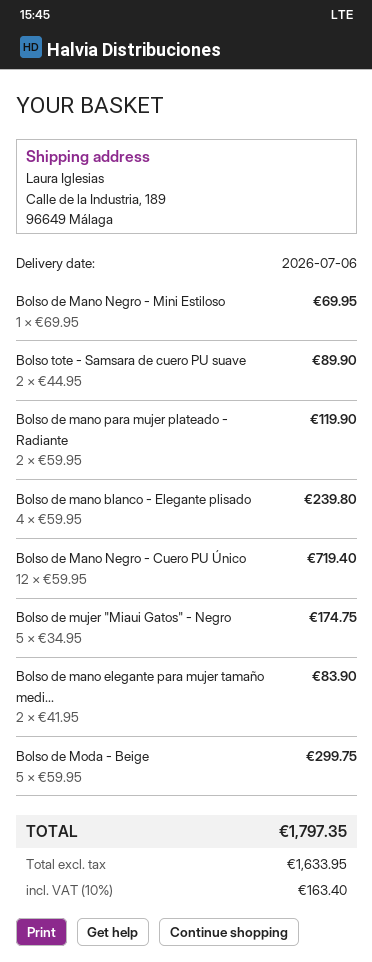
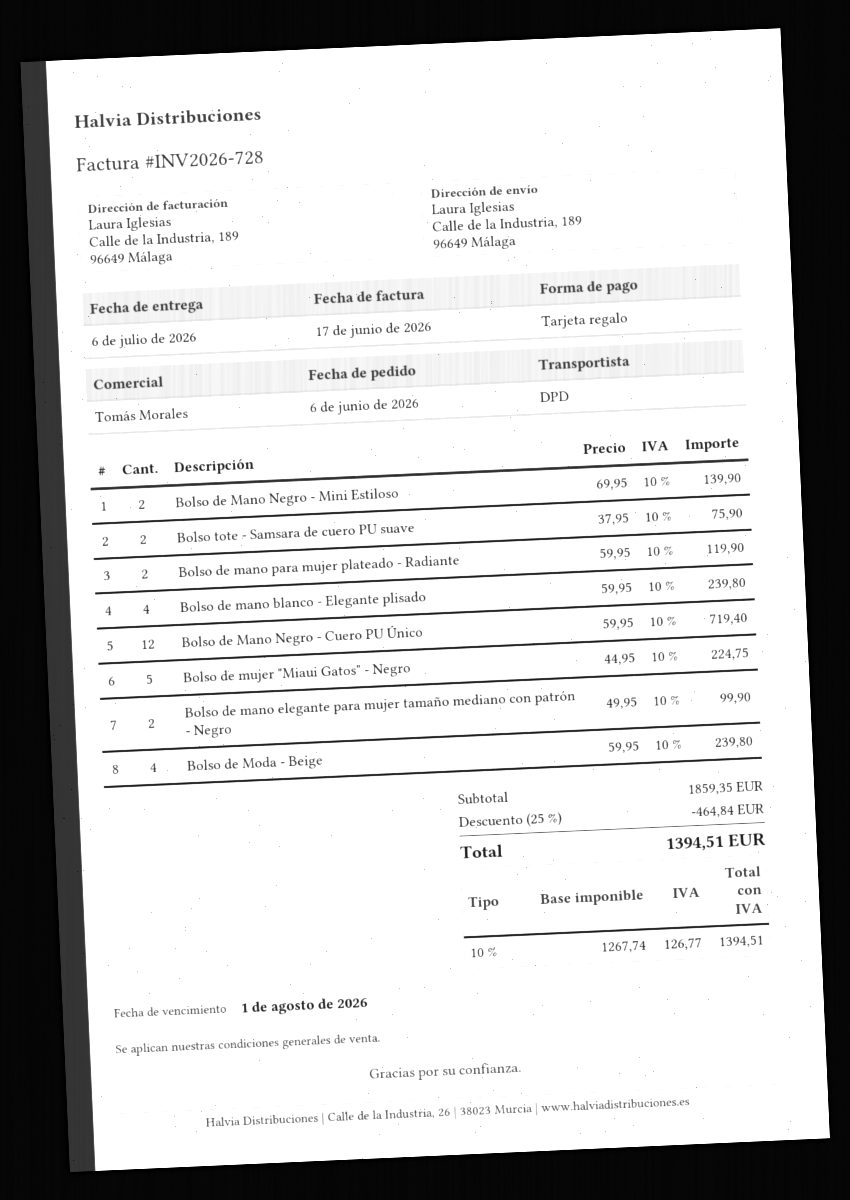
Bolso de Mano Negro - Mini Estiloso: 1 x 69.95 = 69.95 -> 2 x 69.95 = 139.90
Bolso tote - Samsara de cuero PU suave: 2 x 44.95 = 89.90 -> 2 x 37.95 = 75.90
Bolso de mujer "Miaui Gatos" - Negro: 5 x 34.95 = 174.75 -> 5 x 44.95 = 224.75
Bolso de mano elegante para mujer tamaño medi...: 2 x 41.95 = 83.90 -> 2 x 49.95 = 99.90
Bolso de Moda - Beige: 5 x 59.95 = 299.75 -> 4 x 59.95 = 239.80
discount: none -> 25% = 464.84
net: 1633.95 -> 1267.74
tax: 10% = 163.40 -> 10% = 126.77
total: 1797.35 -> 1394.51

